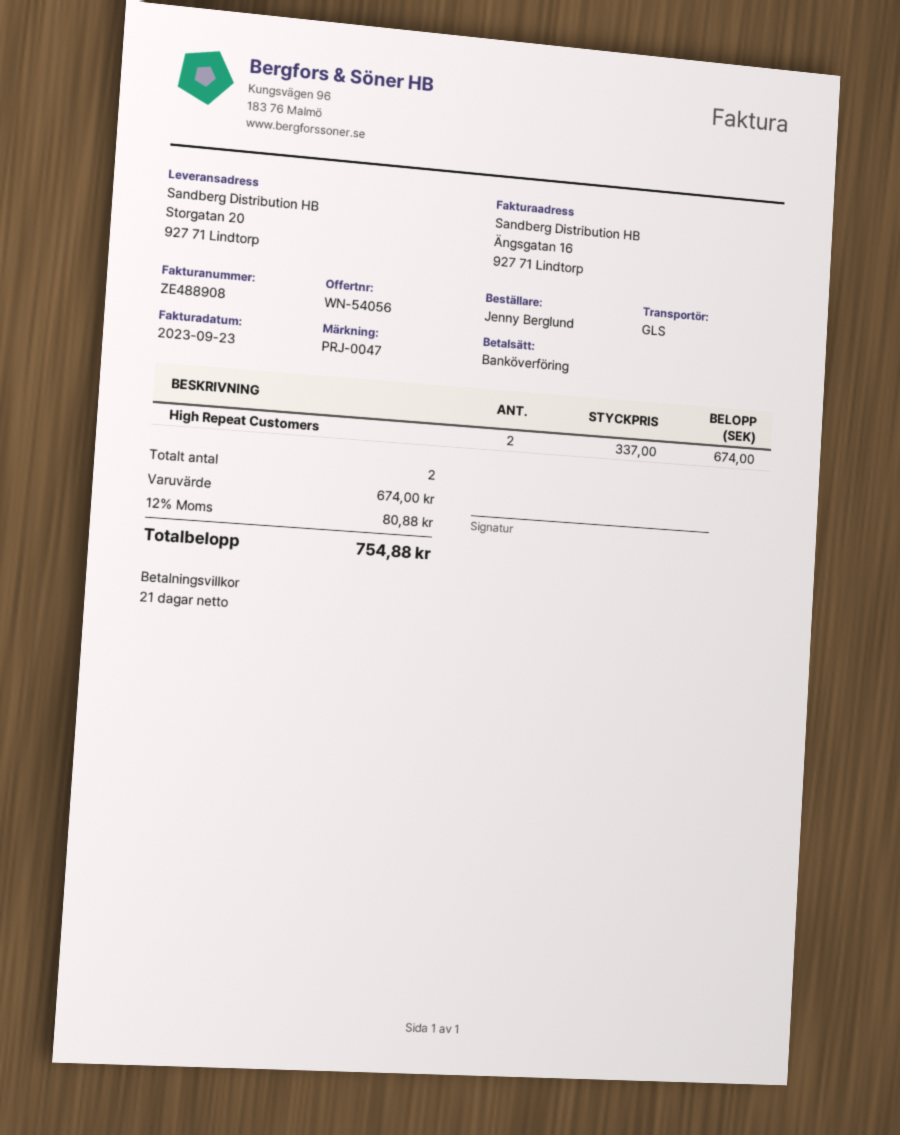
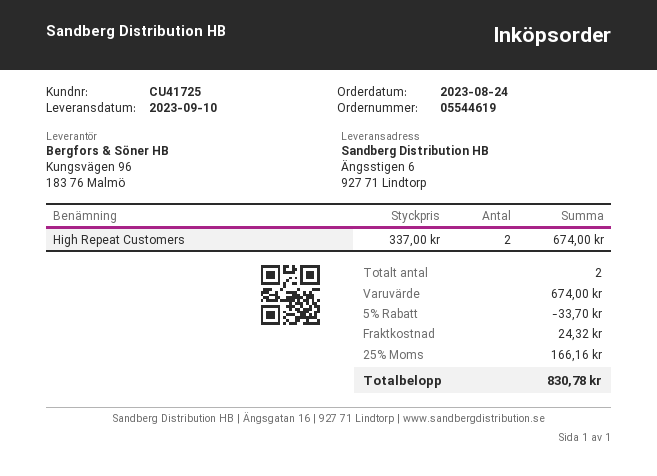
ship to: Storgatan 20, 927 71 Lindtorp -> Ängsstigen 6, 927 71 Lindtorp
discount: none -> 5% = 33.70
shipping: none -> 24.32
tax: 12% = 80.88 -> 25% = 166.16
total: 754.88 -> 830.78

